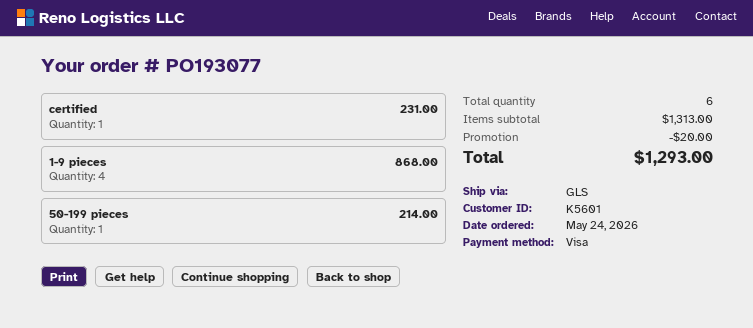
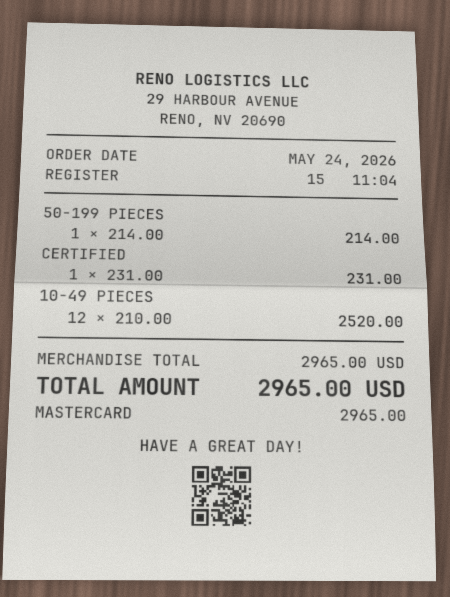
payment method: Visa -> Mastercard
1-9 pieces: 4 for 868.00 -> none
10-49 PIECES: none -> 12 for 2520.00
subtotal: 1313.00 -> 2965.00
discount: 20.00 -> none
total: 1293.00 -> 2965.00

